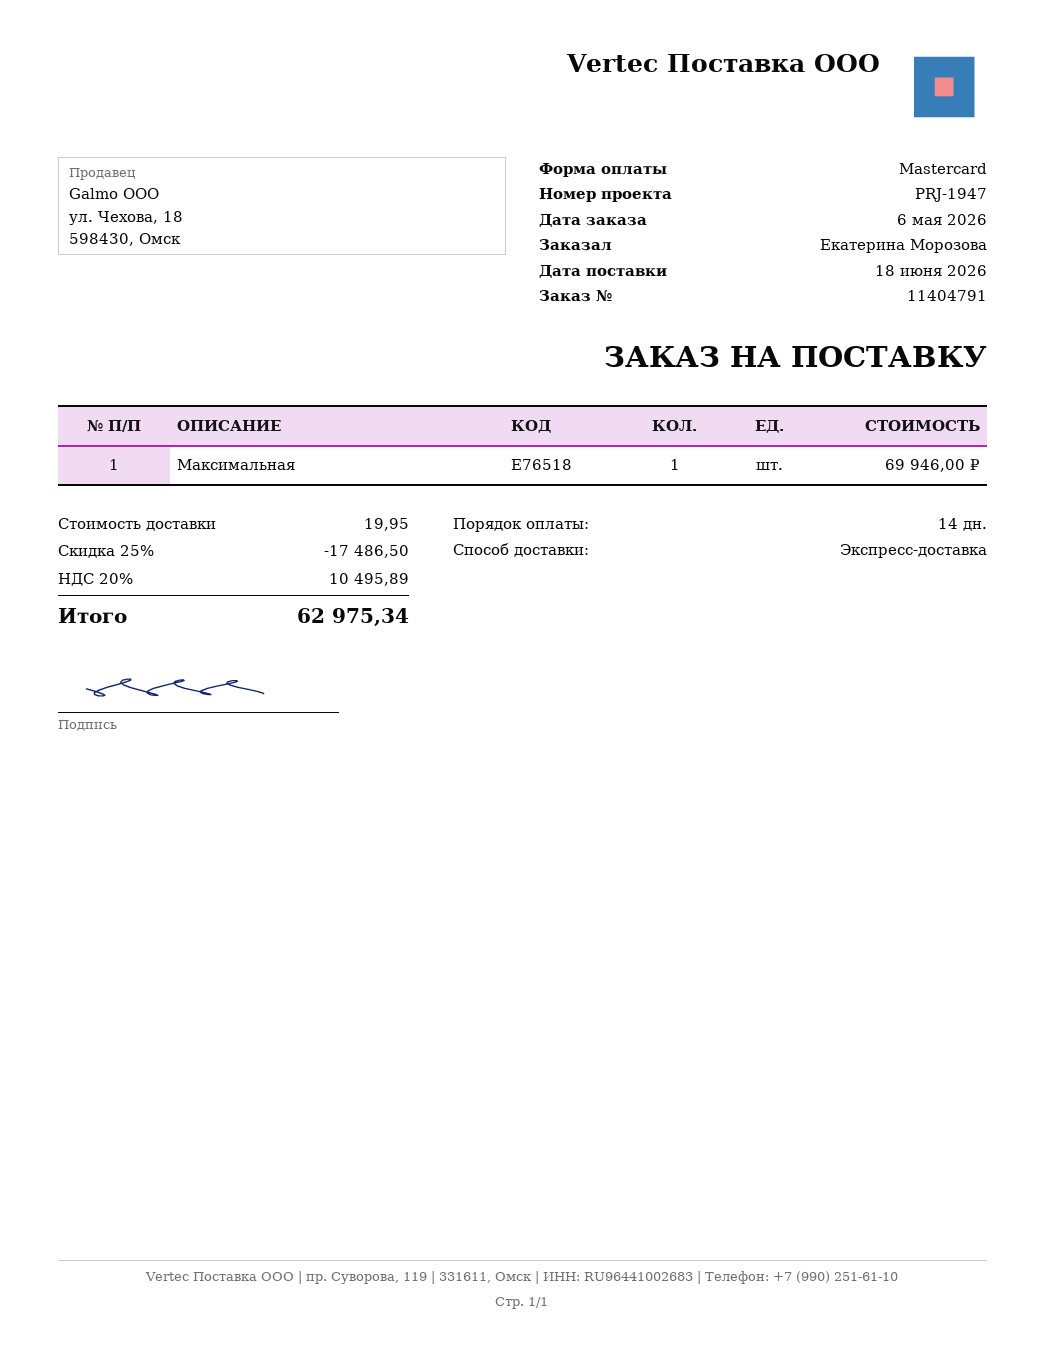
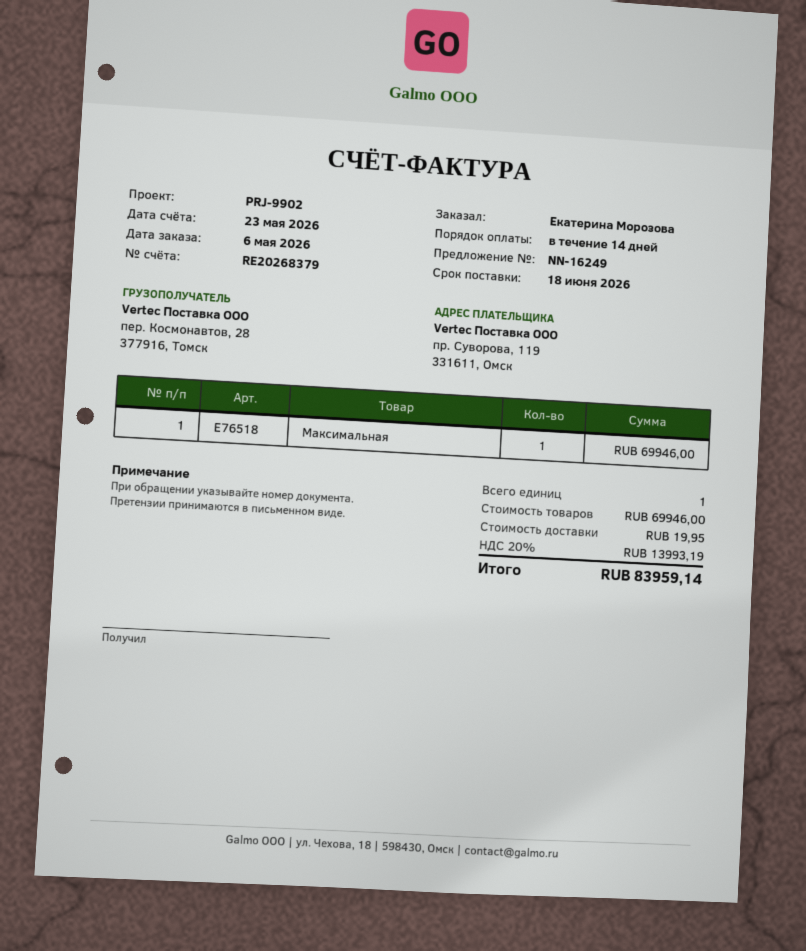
reference: PRJ-1947 -> PRJ-9902
discount: 25% = 17486.50 -> none
tax: 20% = 10495.89 -> 20% = 13993.19
total: 62975.34 -> 83959.14

